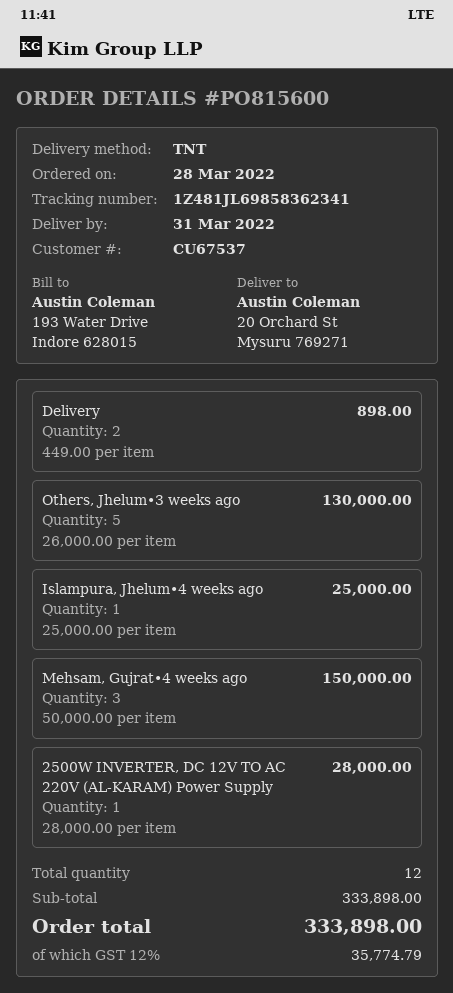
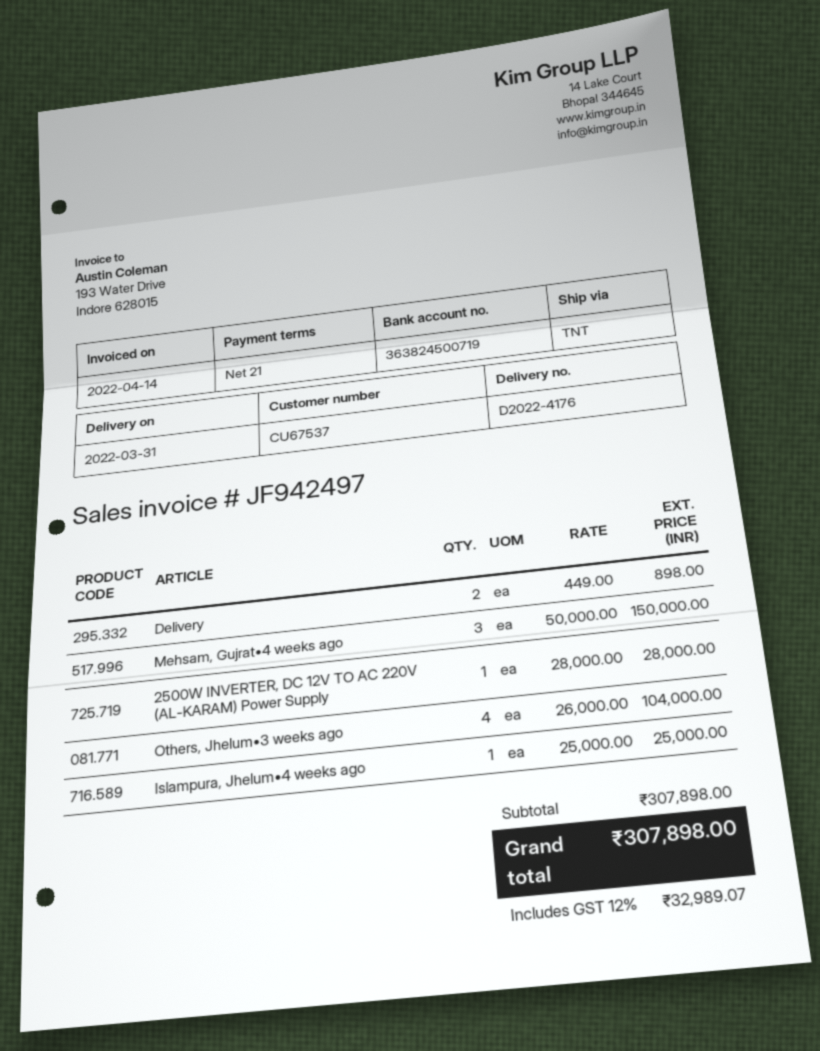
Others, Jhelum•3 weeks ago: 5 x 26000.00 = 130000.00 -> 4 x 26000.00 = 104000.00
subtotal: 333898.00 -> 307898.00
tax: 12% = 35774.79 -> 12% = 32989.07
total: 333898.00 -> 307898.00

